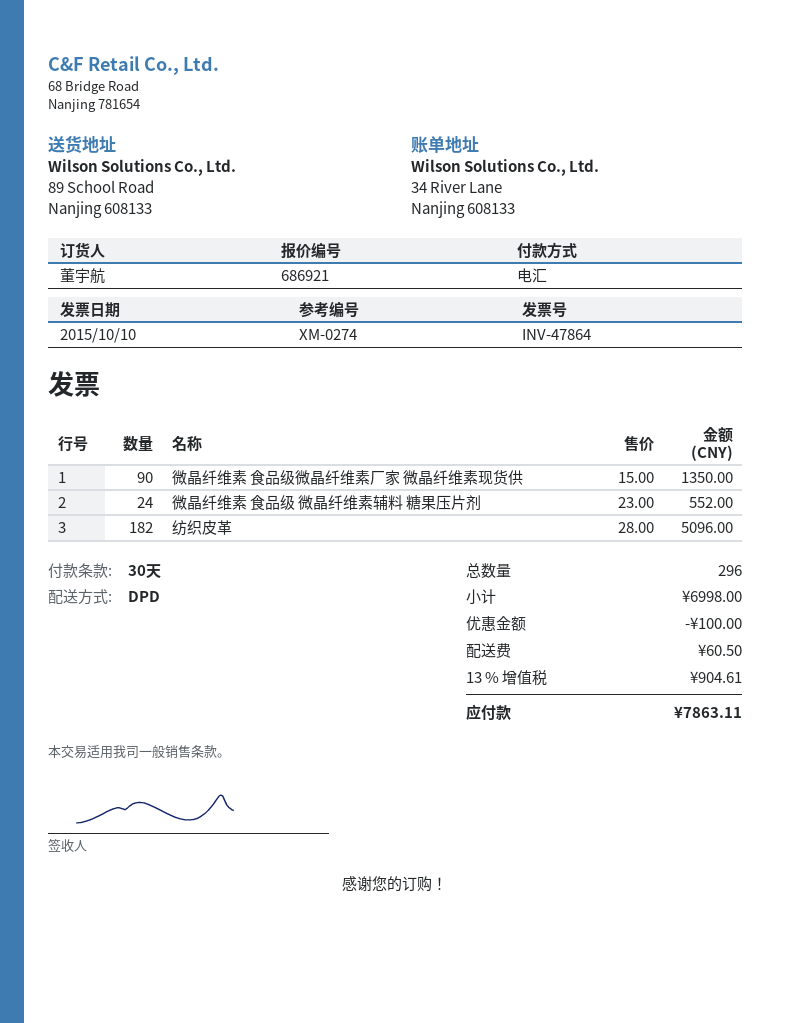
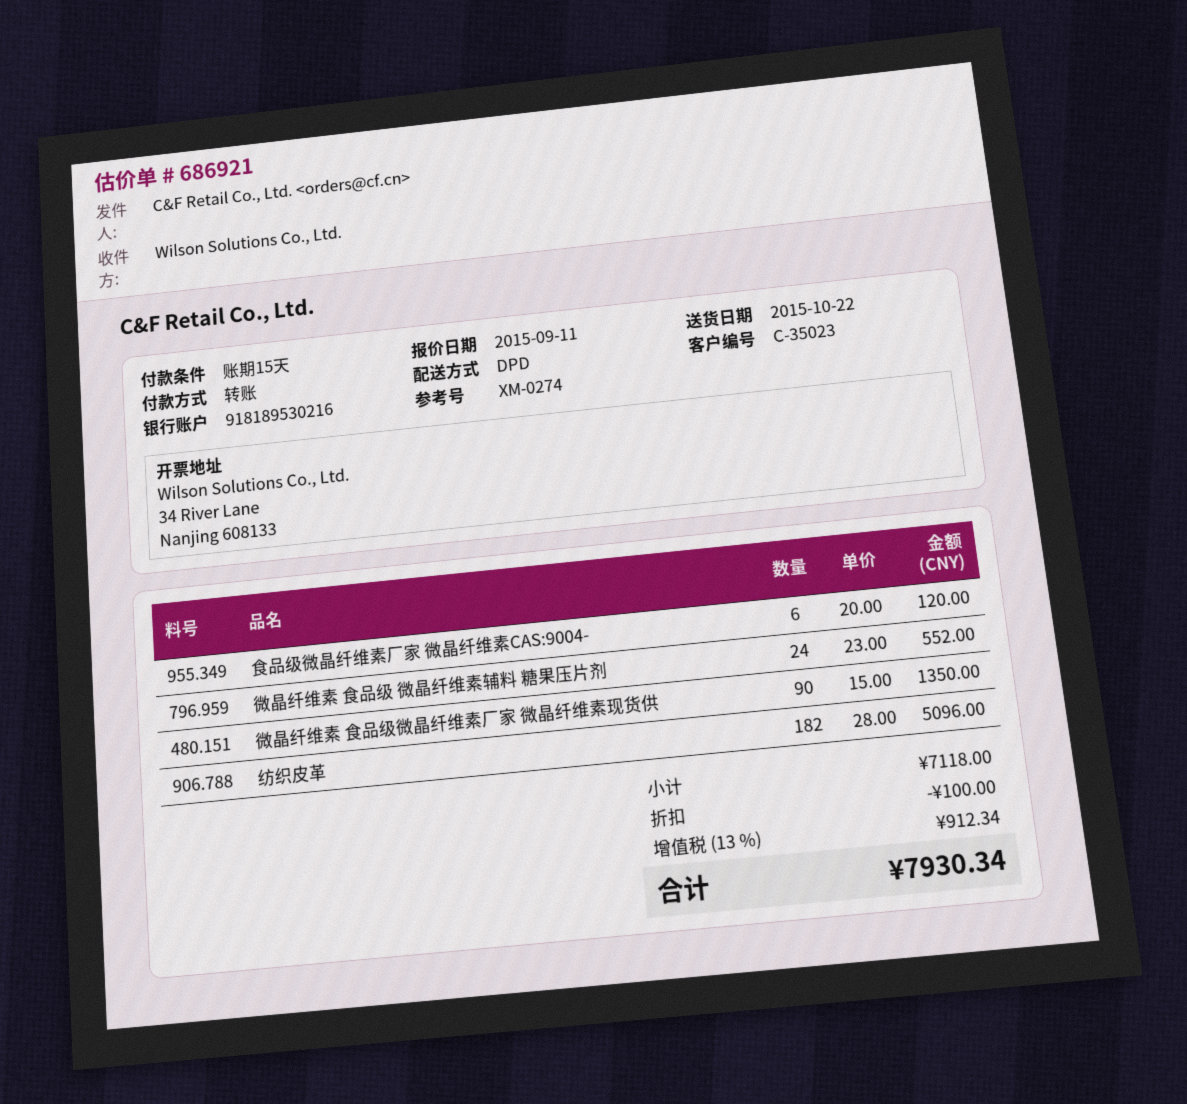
payment terms: 30 days -> 15 days
食品级微晶纤维素厂家 微晶纤维素CAS:9004-: none -> 6 x 20.00 = 120.00
subtotal: 6998.00 -> 7118.00
shipping: 60.50 -> none
tax: 13% = 904.61 -> 13% = 912.34
total: 7863.11 -> 7930.34

